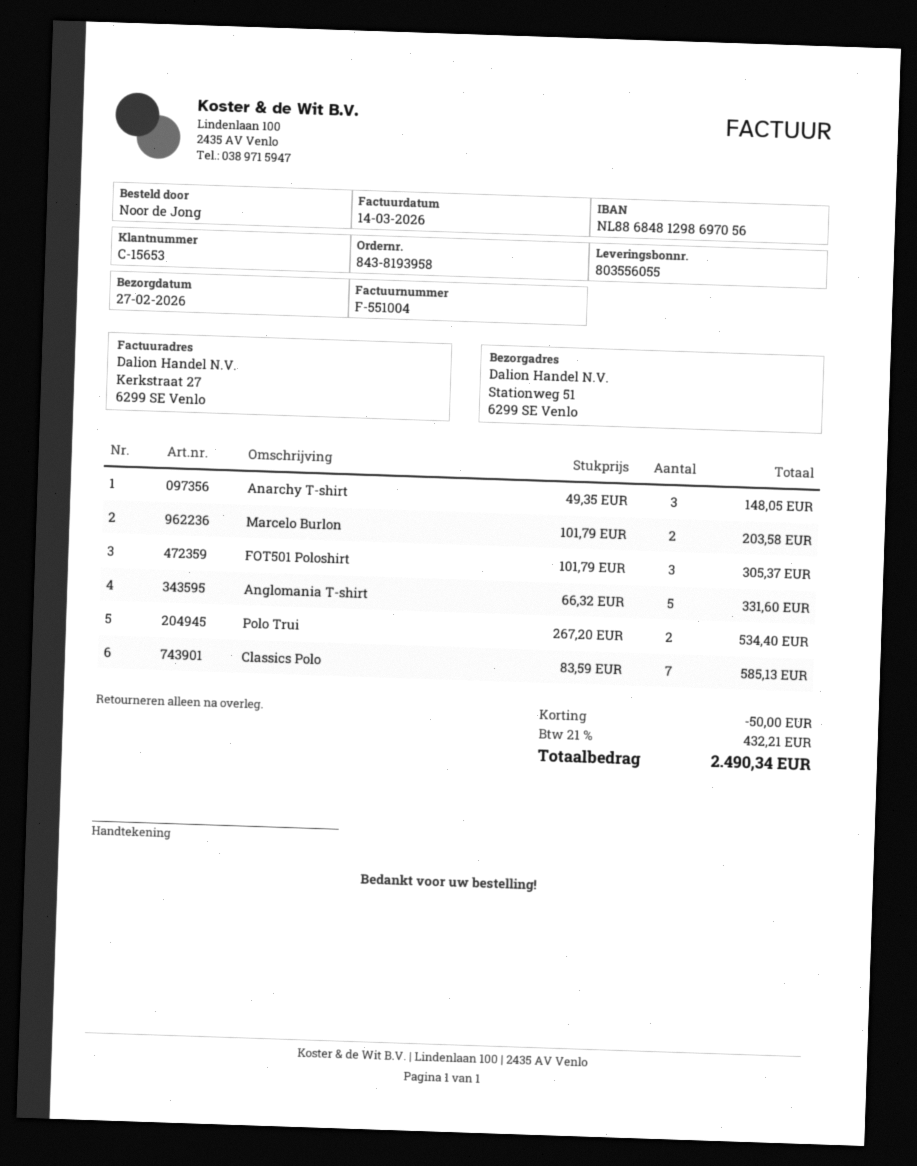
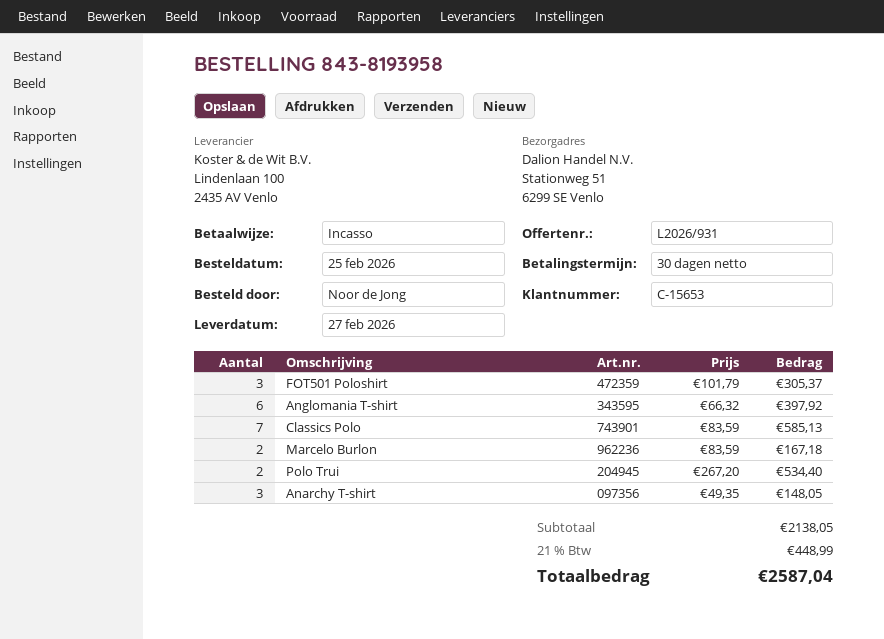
Marcelo Burlon: 2 x 101.79 = 203.58 -> 2 x 83.59 = 167.18
Anglomania T-shirt: 5 x 66.32 = 331.60 -> 6 x 66.32 = 397.92
discount: 50.00 -> none
tax: 21% = 432.21 -> 21% = 448.99
total: 2490.34 -> 2587.04

